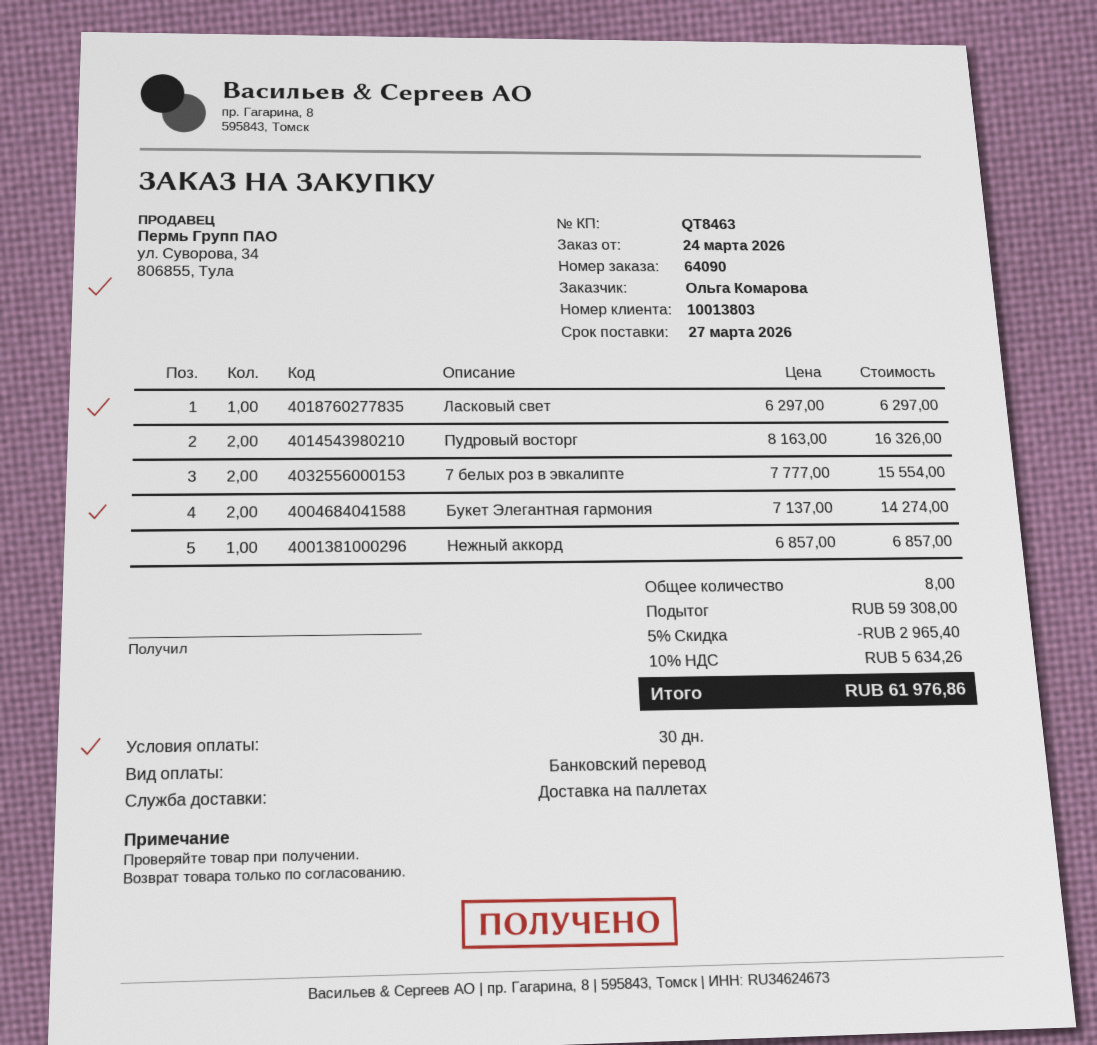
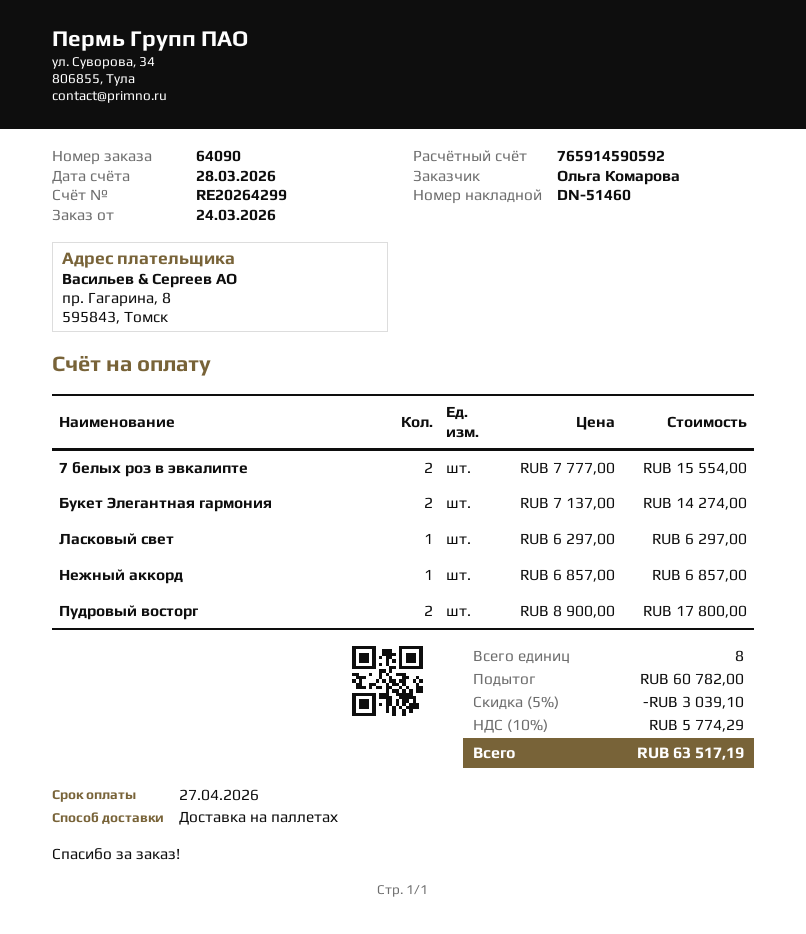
Пудровый восторг: 2 x 8163.00 = 16326.00 -> 2 x 8900.00 = 17800.00
subtotal: 59308.00 -> 60782.00
discount: 5% = 2965.40 -> 5% = 3039.10
tax: 10% = 5634.26 -> 10% = 5774.29
total: 61976.86 -> 63517.19

